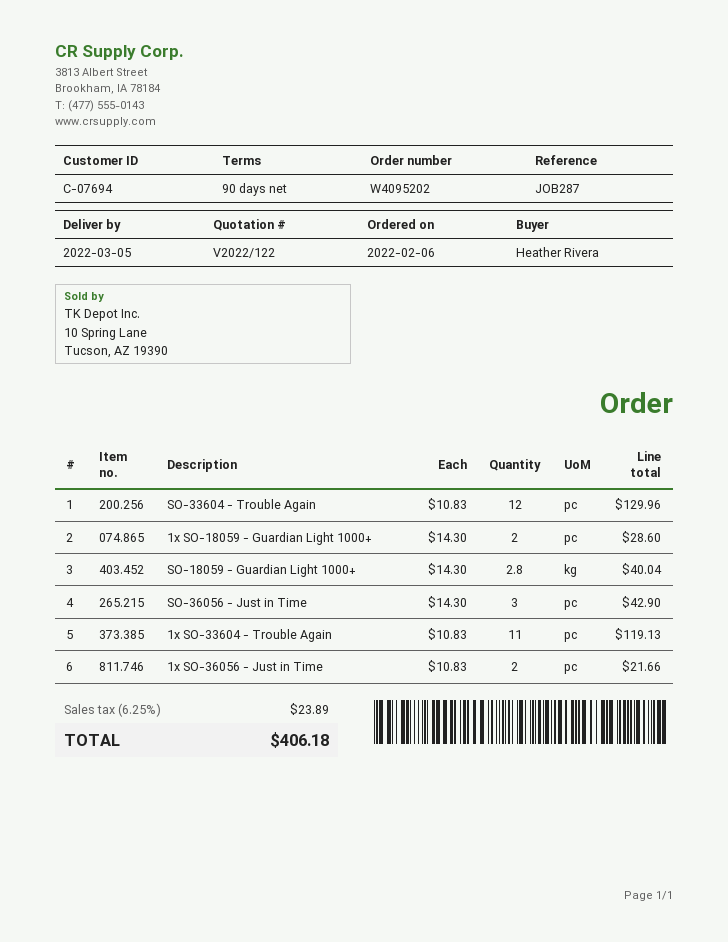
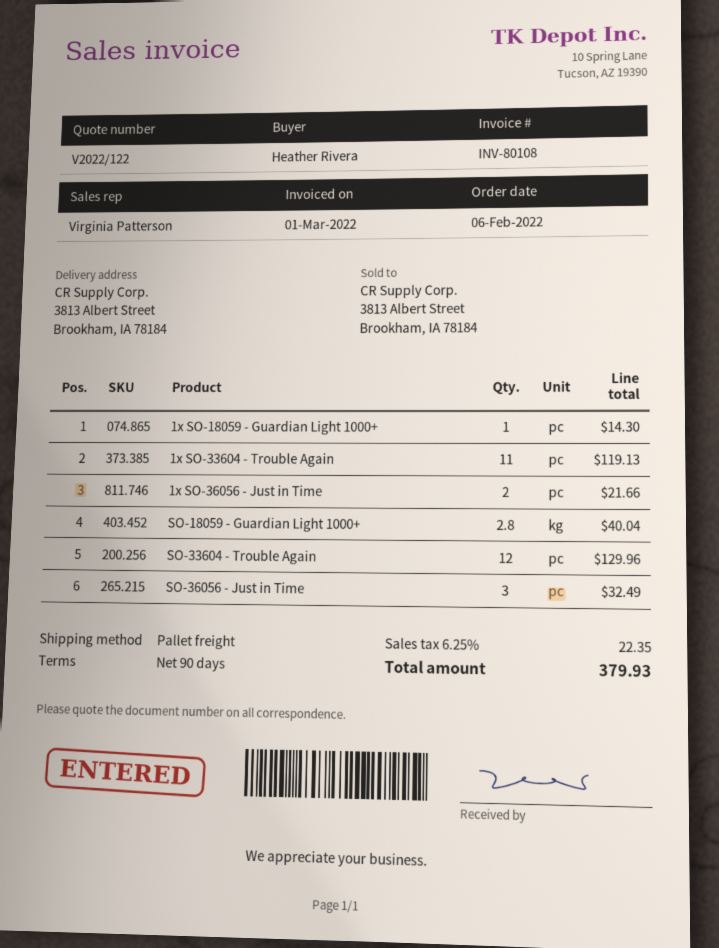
1x SO-18059 - Guardian Light 1000+: 2 for 28.60 -> 1 for 14.30
SO-36056 - Just in Time: 3 for 42.90 -> 3 for 32.49
tax: 6.25% = 23.89 -> 6.25% = 22.35
total: 406.18 -> 379.93

